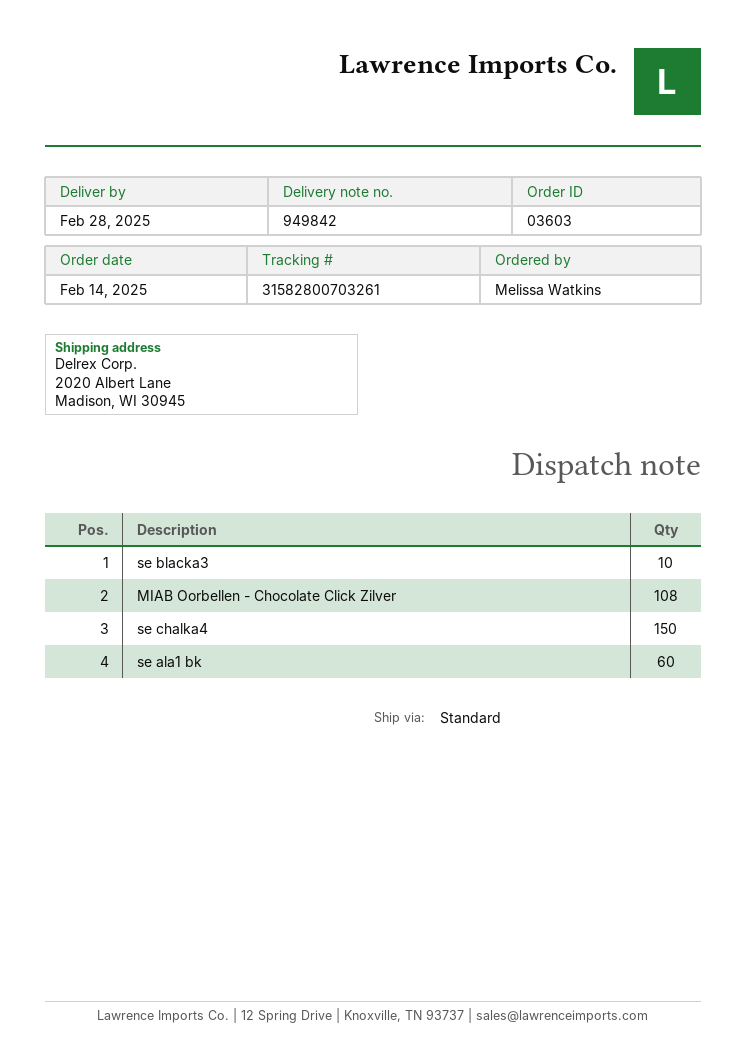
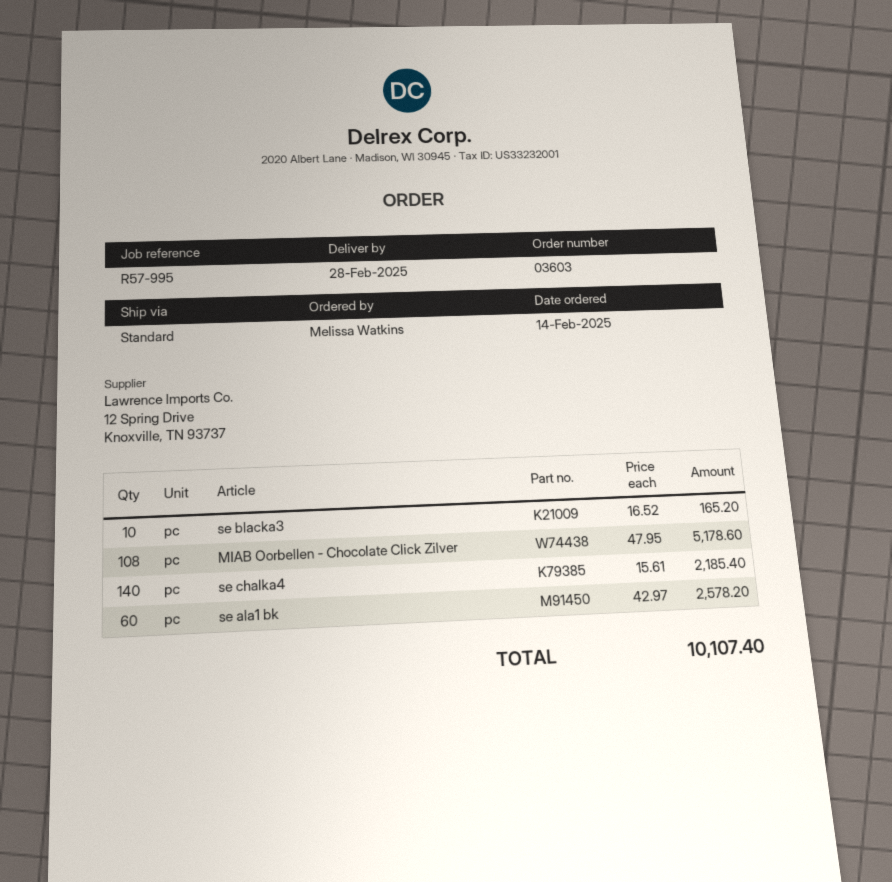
se chalka4: 150 -> 140

